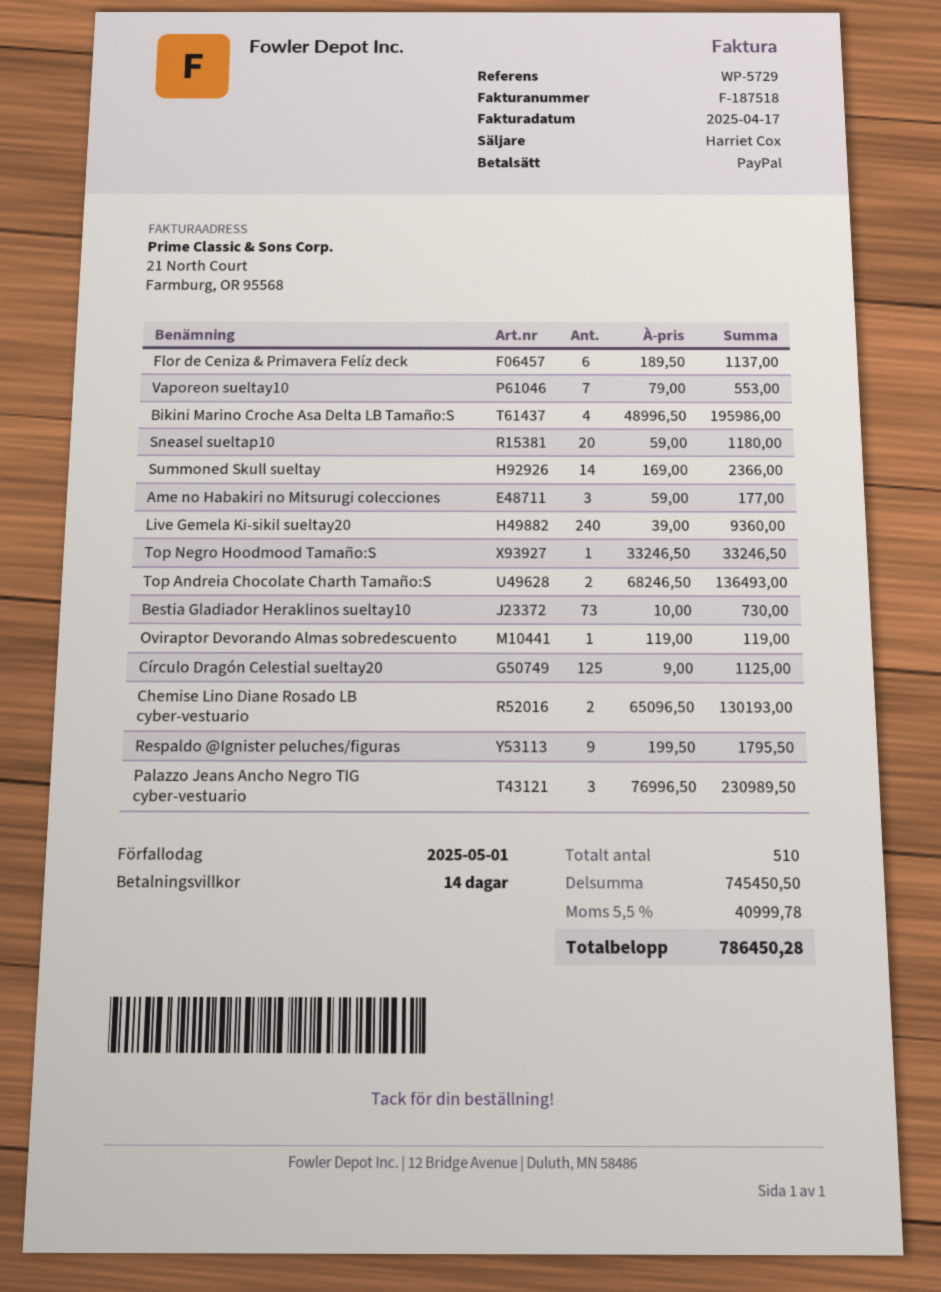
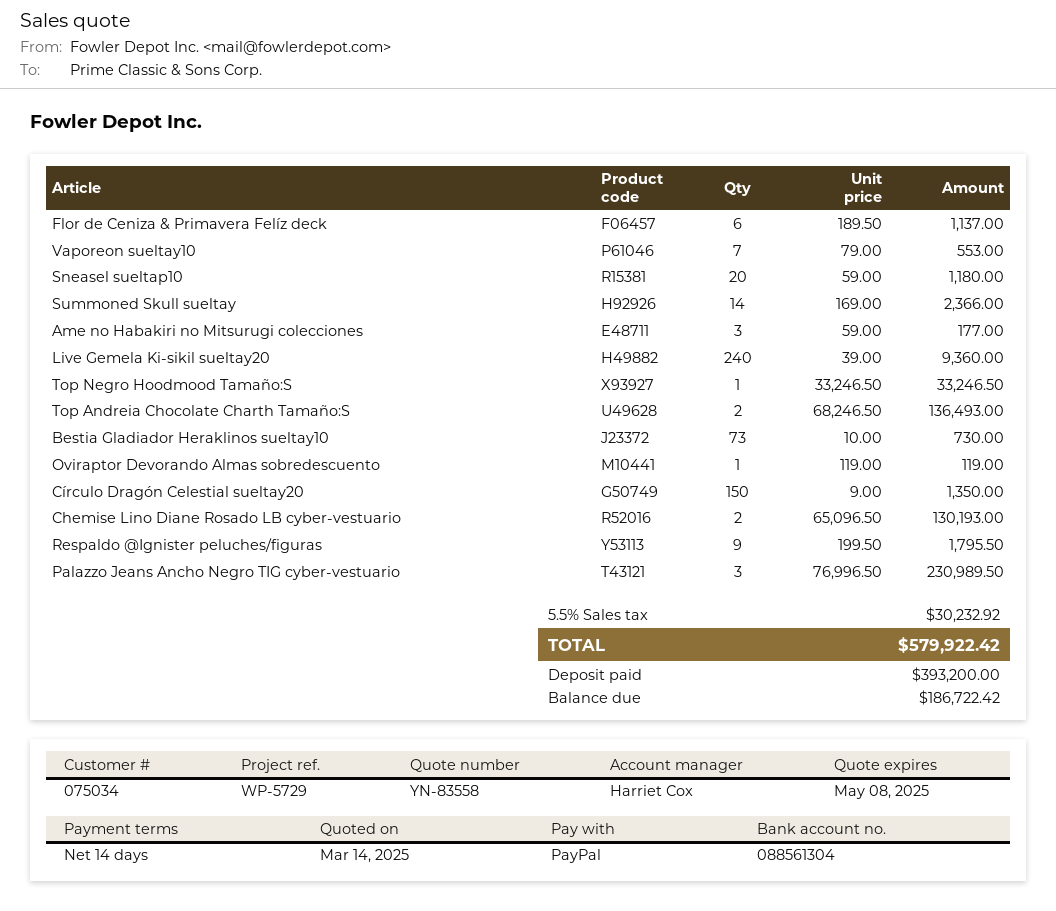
Bikini Marino Croche Asa Delta LB Tamaño:S: 4 x 48996.50 = 195986.00 -> none
Círculo Dragón Celestial sueltay20: 125 x 9.00 = 1125.00 -> 150 x 9.00 = 1350.00
tax: 5.5% = 40999.78 -> 5.5% = 30232.92
total: 786450.28 -> 579922.42

